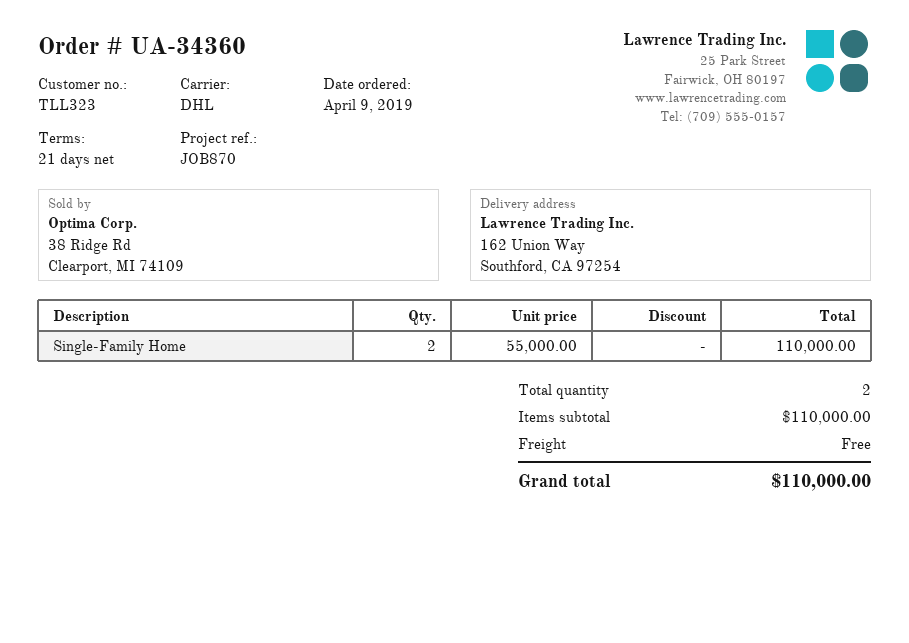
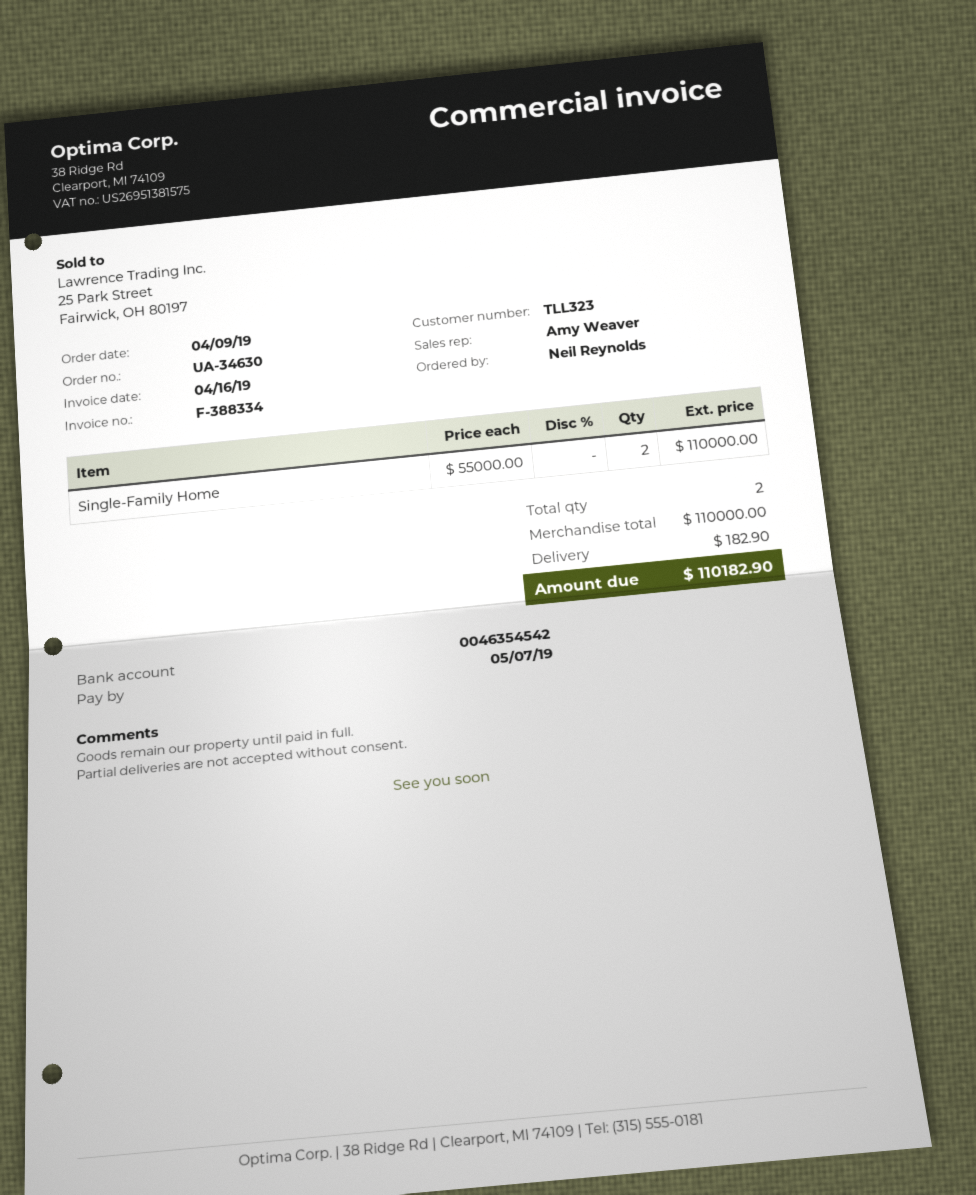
order number: UA-34360 -> UA-34630
shipping: 0.00 -> 182.90
total: 110000.00 -> 110182.90

